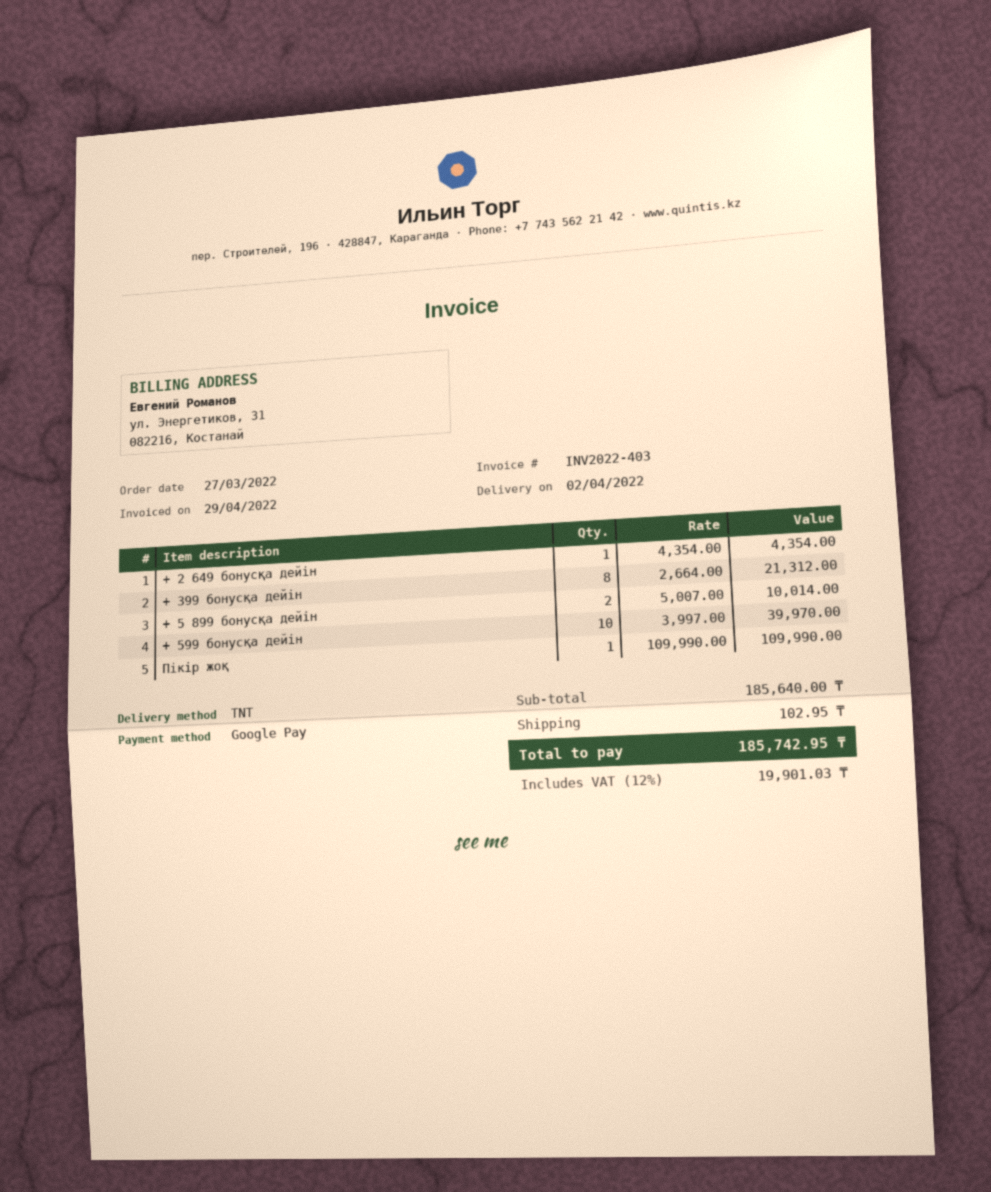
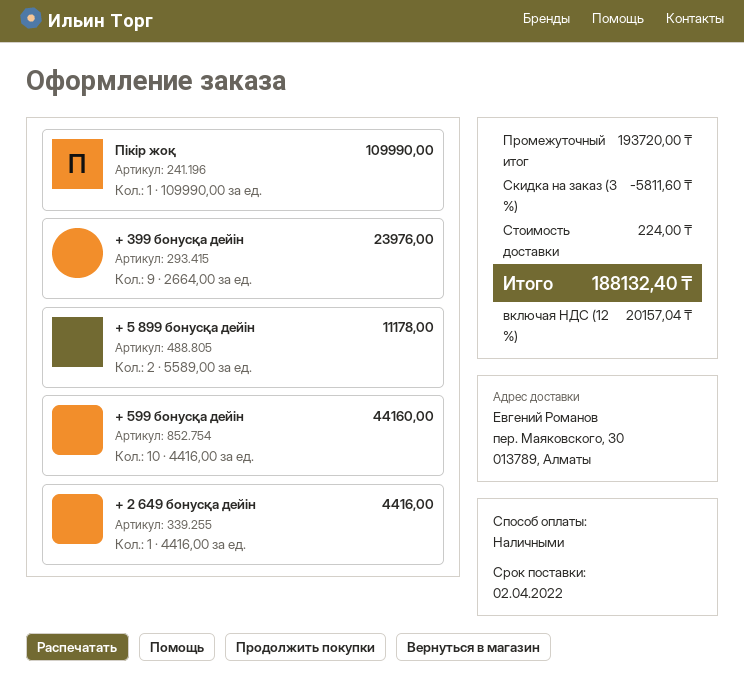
payment method: Google Pay -> cash
+ 2 649 бонусқа дейін: 1 x 4354.00 = 4354.00 -> 1 x 4416.00 = 4416.00
+ 399 бонусқа дейін: 8 x 2664.00 = 21312.00 -> 9 x 2664.00 = 23976.00
+ 5 899 бонусқа дейін: 2 x 5007.00 = 10014.00 -> 2 x 5589.00 = 11178.00
+ 599 бонусқа дейін: 10 x 3997.00 = 39970.00 -> 10 x 4416.00 = 44160.00
subtotal: 185640.00 -> 193720.00
discount: none -> 3% = 5811.60
shipping: 102.95 -> 224.00
tax: 12% = 19901.03 -> 12% = 20157.04
total: 185742.95 -> 188132.40

